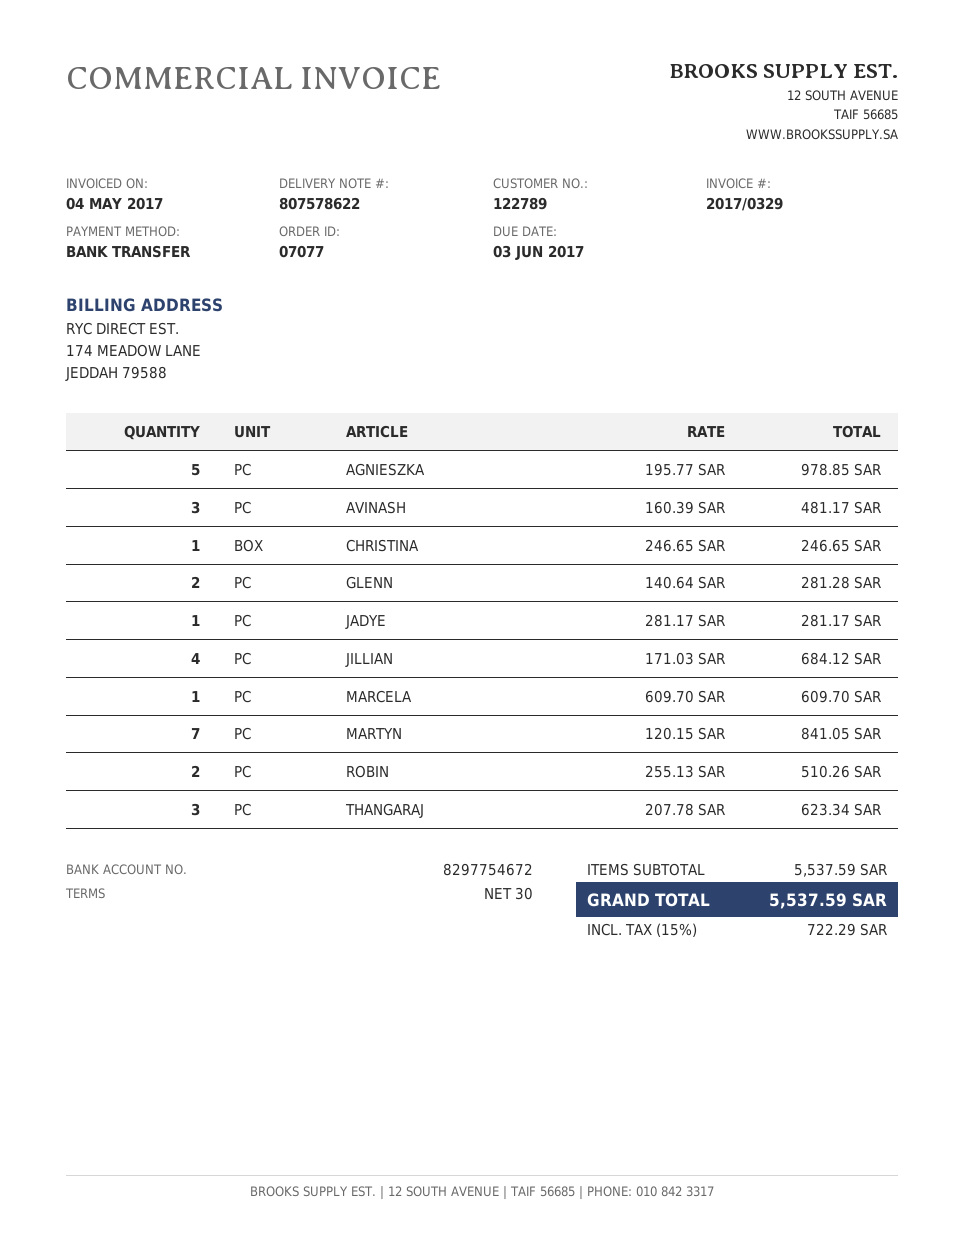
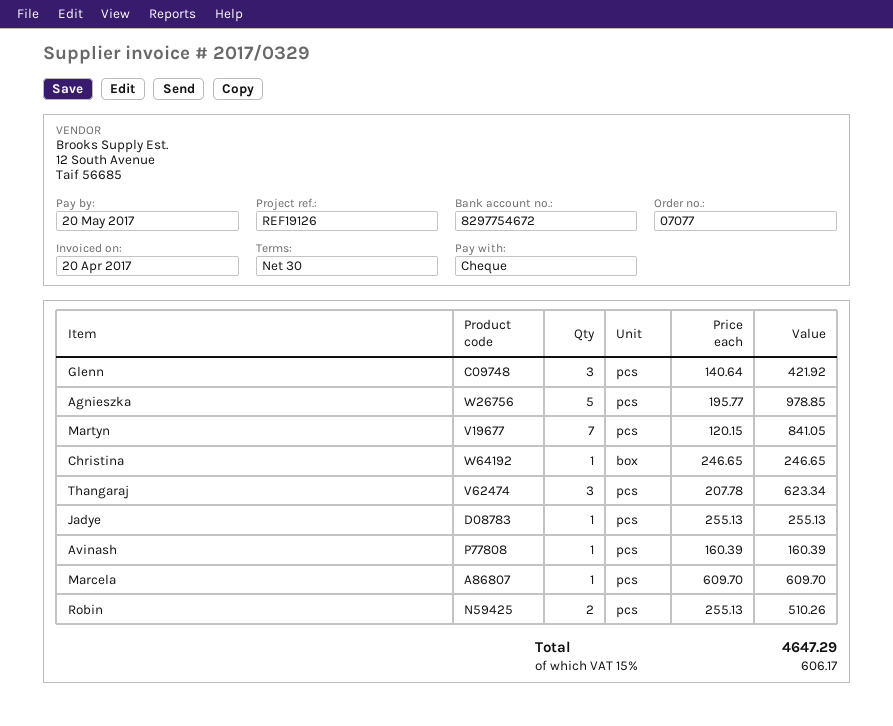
invoice date: 2017-05-04 -> 2017-04-20
due date: 2017-06-03 -> 2017-05-20
payment method: bank transfer -> cheque
AVINASH: 3 x 160.39 = 481.17 -> 1 x 160.39 = 160.39
GLENN: 2 x 140.64 = 281.28 -> 3 x 140.64 = 421.92
JADYE: 1 x 281.17 = 281.17 -> 1 x 255.13 = 255.13
JILLIAN: 4 x 171.03 = 684.12 -> none
tax: 15% = 722.29 -> 15% = 606.17
total: 5537.59 -> 4647.29

